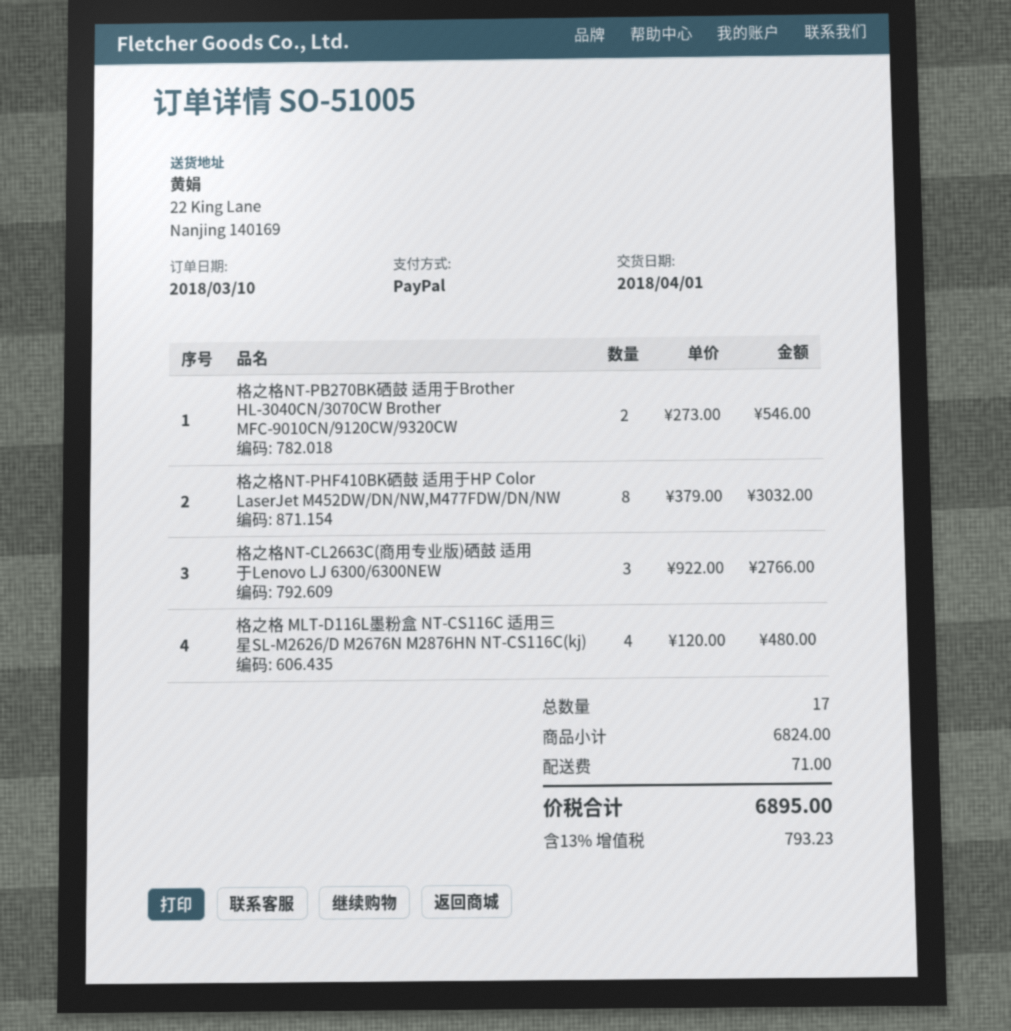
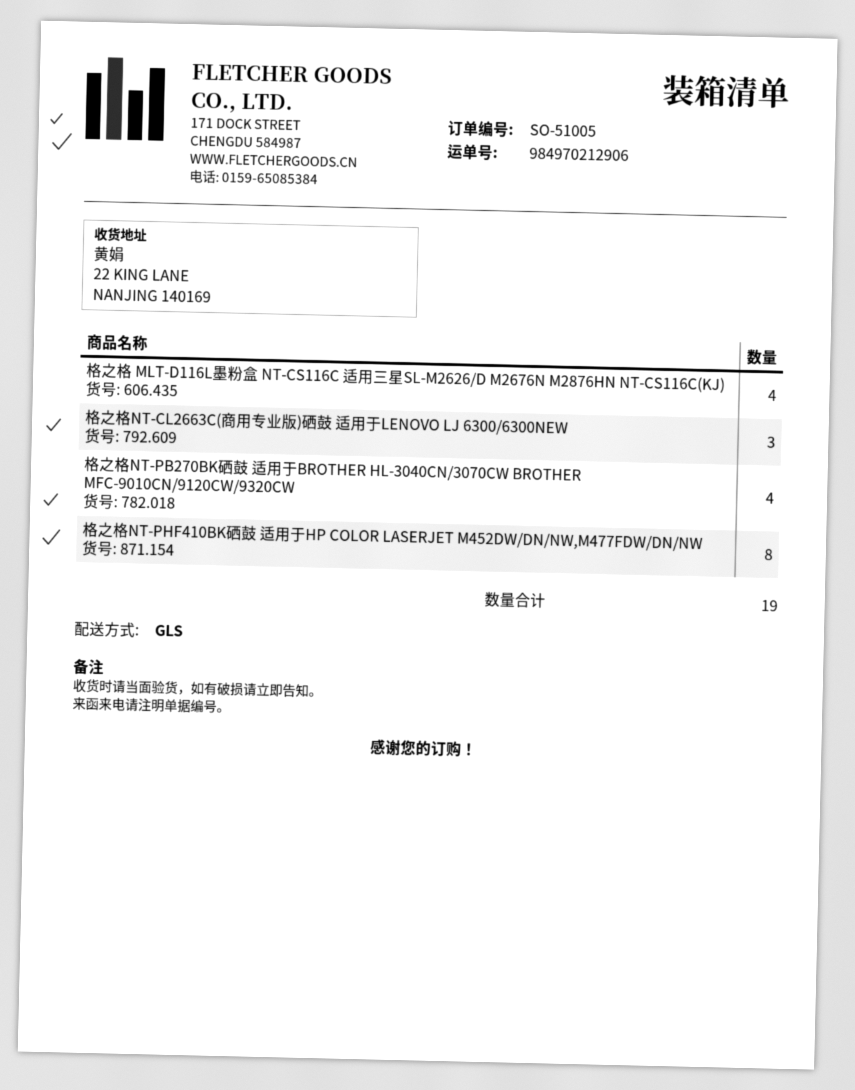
格之格NT-PB270BK硒鼓 适用于Brother HL-3040CN/3070CW Brother MFC-9010CN/9120CW/9320CW: 2 -> 4
total quantity: 17 -> 19

